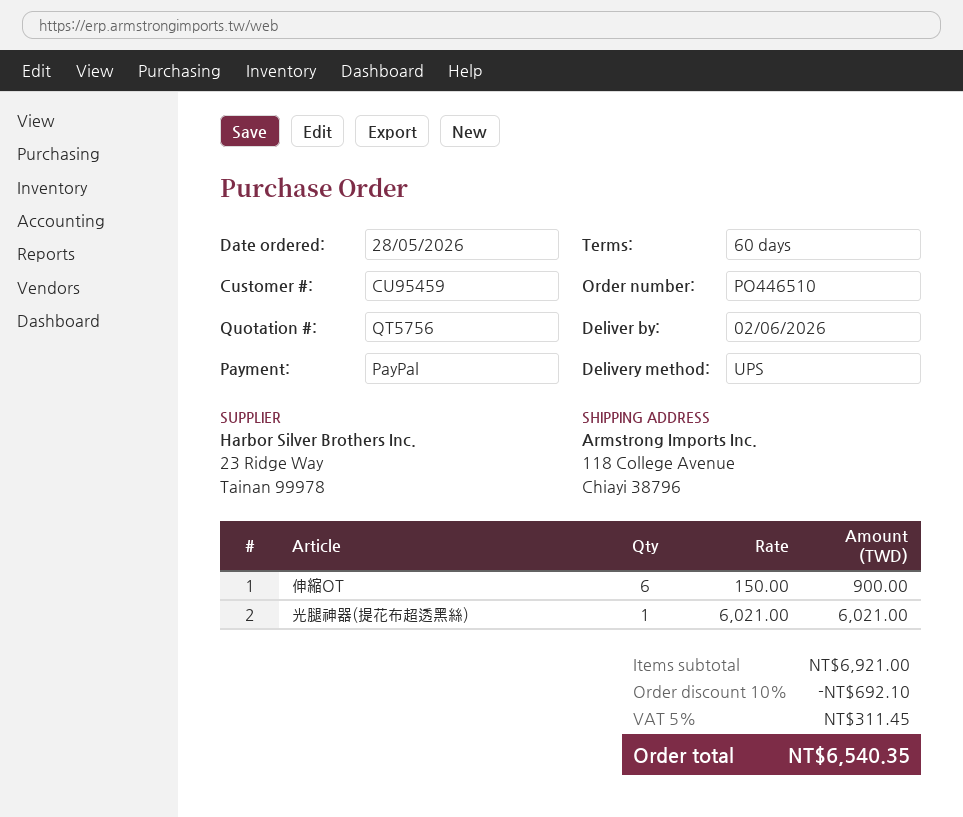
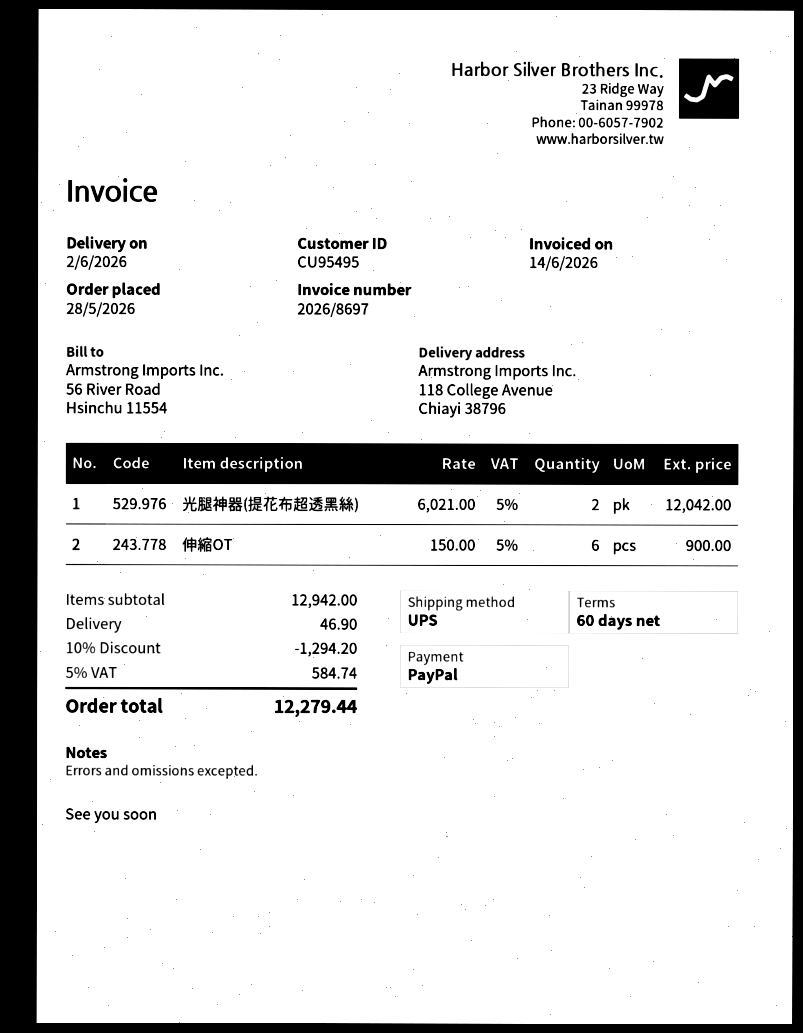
customer number: CU95459 -> CU95495
光腿神器(提花布超透黑絲): 1 x 6021.00 = 6021.00 -> 2 x 6021.00 = 12042.00
subtotal: 6921.00 -> 12942.00
discount: 10% = 692.10 -> 10% = 1294.20
shipping: none -> 46.90
tax: 5% = 311.45 -> 5% = 584.74
total: 6540.35 -> 12279.44

